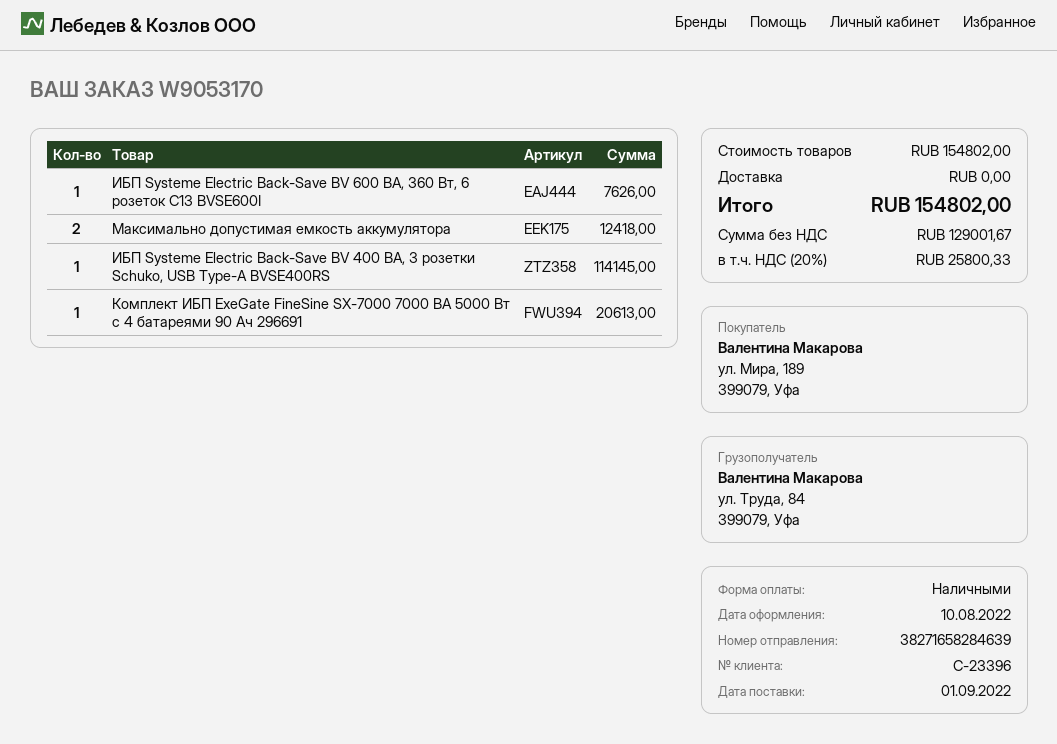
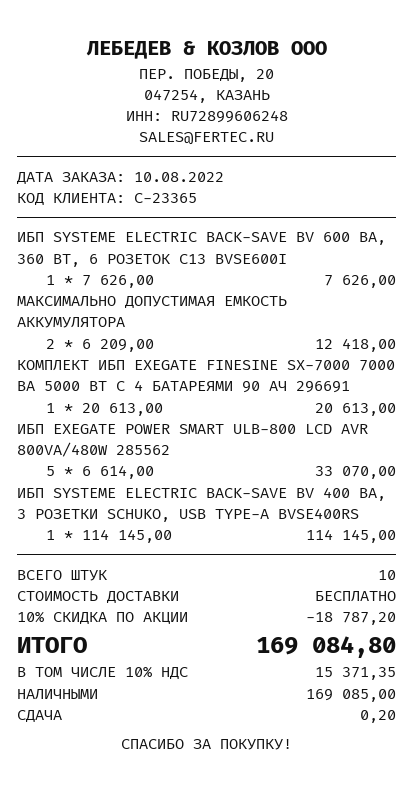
customer number: C-23396 -> C-23365
ИБП EXEGATE POWER SMART ULB-800 LCD AVR 800VA/480W 285562: none -> 5 for 33070.00
discount: none -> 10% = 18787.20
tax: 20% = 25800.33 -> 10% = 15371.35
total: 154802.00 -> 169084.80

